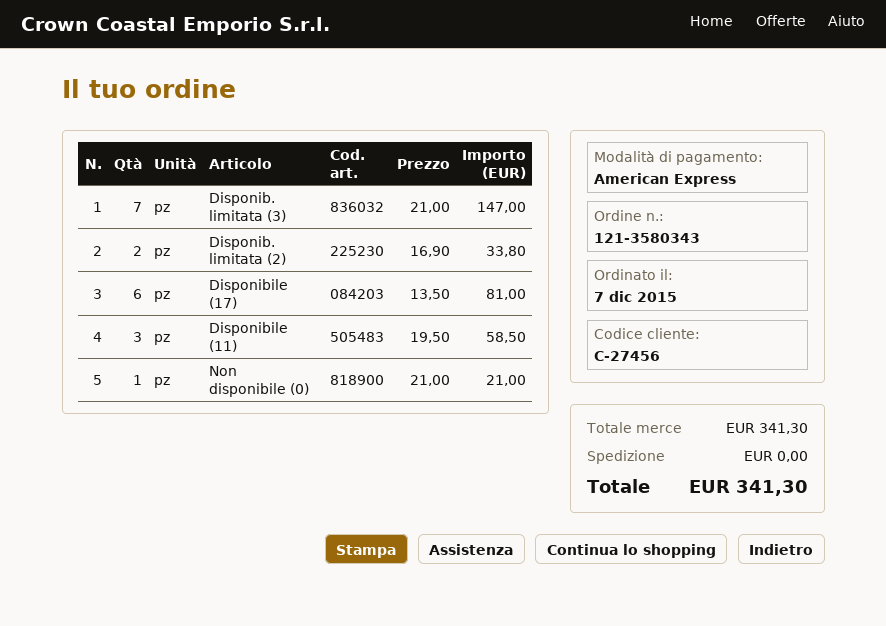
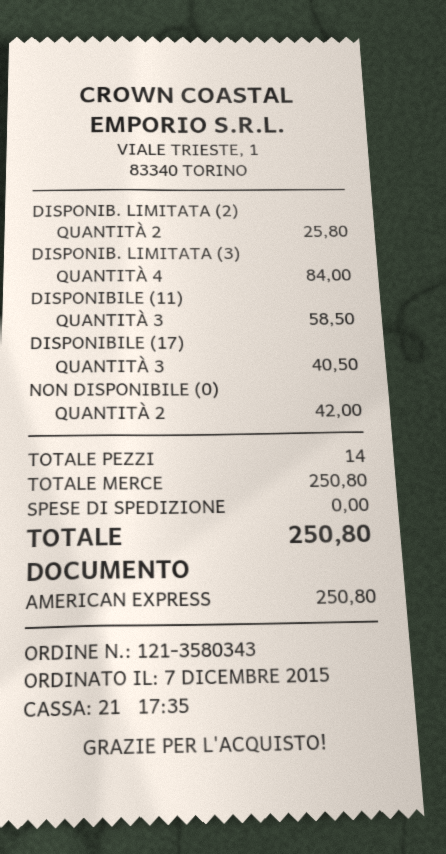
Disponib. limitata (3): 7 for 147.00 -> 4 for 84.00
Disponib. limitata (2): 2 for 33.80 -> 2 for 25.80
Disponibile (17): 6 for 81.00 -> 3 for 40.50
Non disponibile (0): 1 for 21.00 -> 2 for 42.00
subtotal: 341.30 -> 250.80
total: 341.30 -> 250.80

